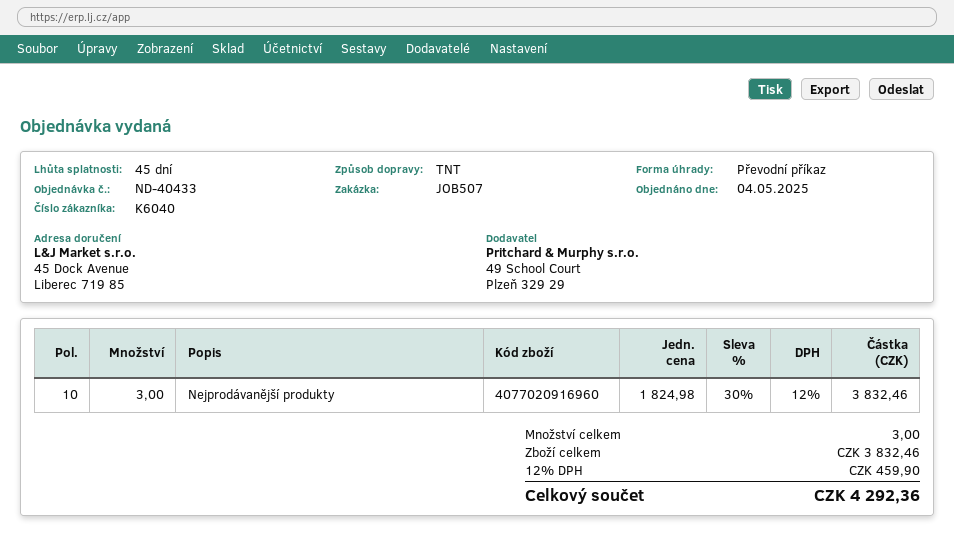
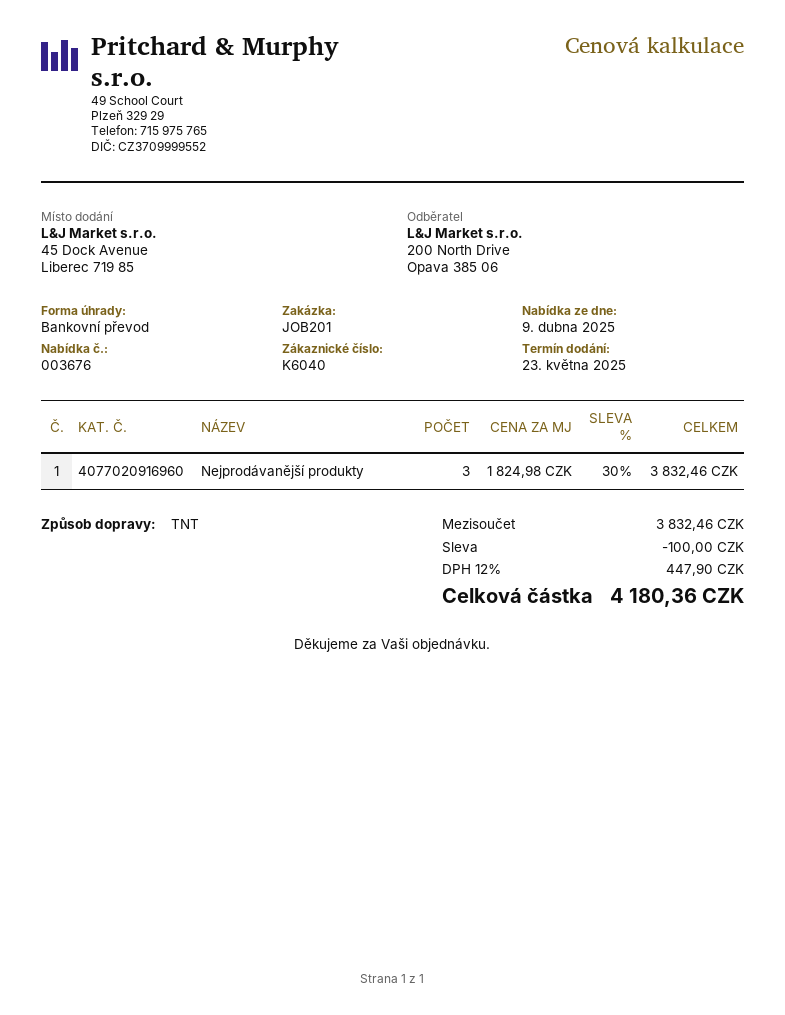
reference: JOB507 -> JOB201
discount: none -> 100.00
tax: 12% = 459.90 -> 12% = 447.90
total: 4292.36 -> 4180.36

